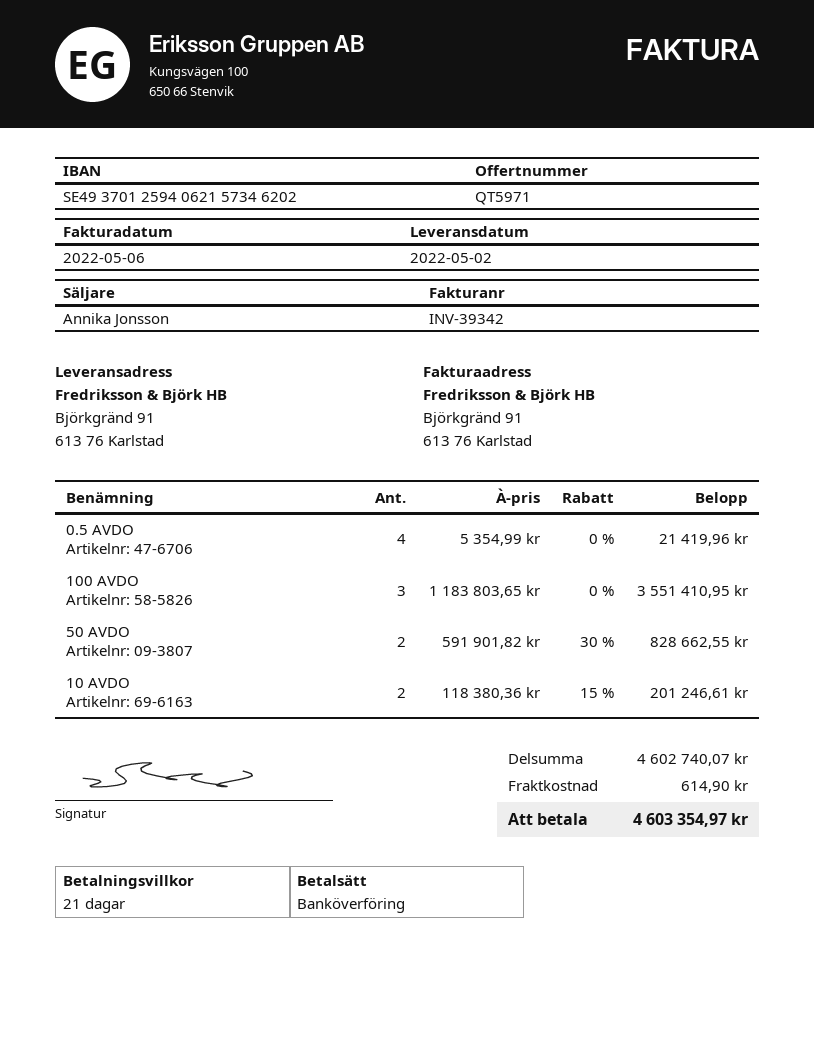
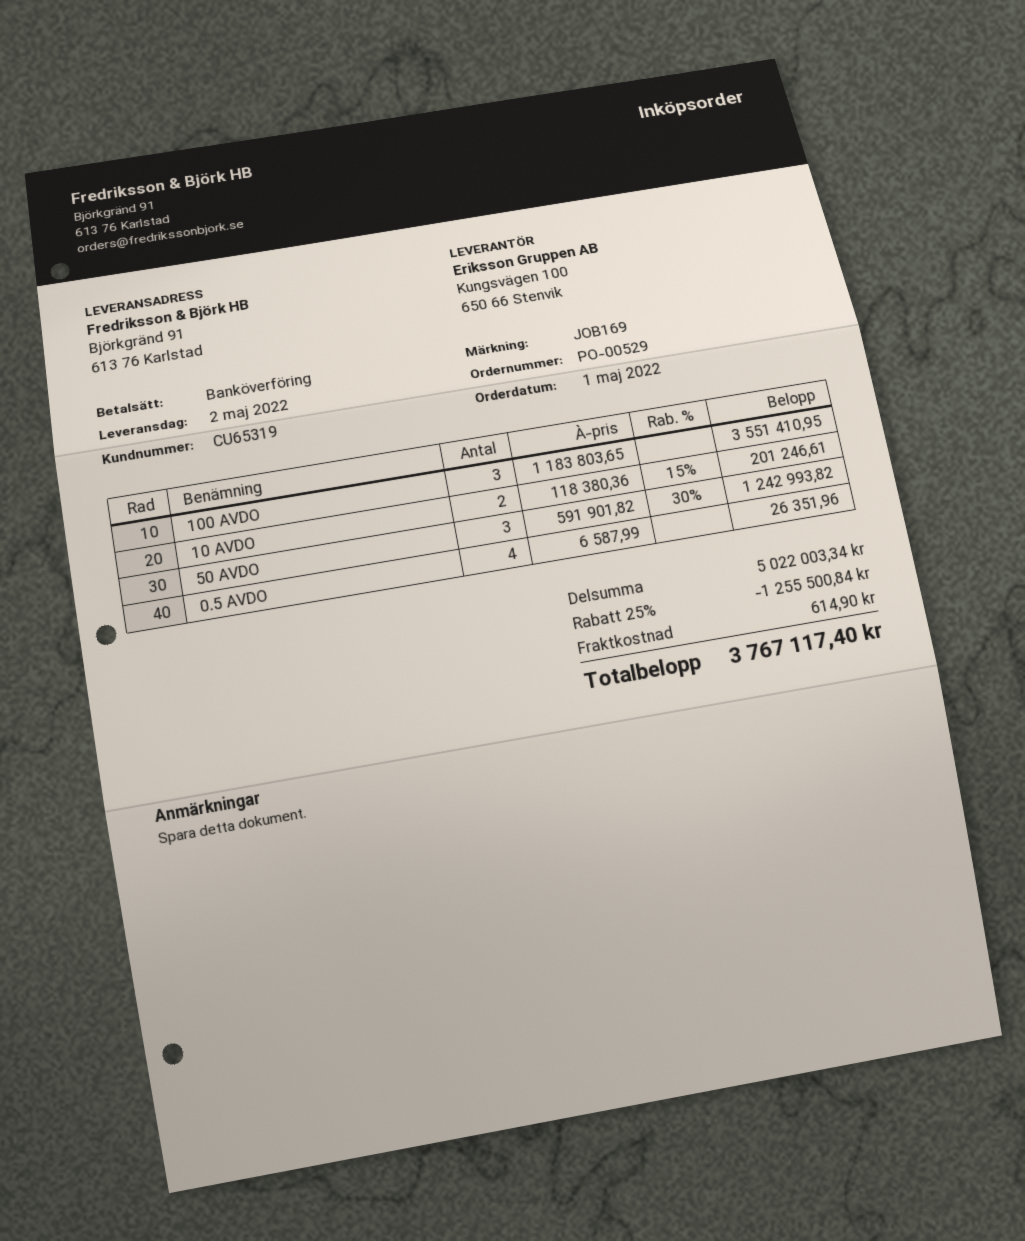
0.5 AVDO: 4 x 5354.99 = 21419.96 -> 4 x 6587.99 = 26351.96
50 AVDO: 2 x 591901.82 - 30% = 828662.55 -> 3 x 591901.82 - 30% = 1242993.82
subtotal: 4602740.07 -> 5022003.34
discount: none -> 25% = 1255500.84
total: 4603354.97 -> 3767117.40

